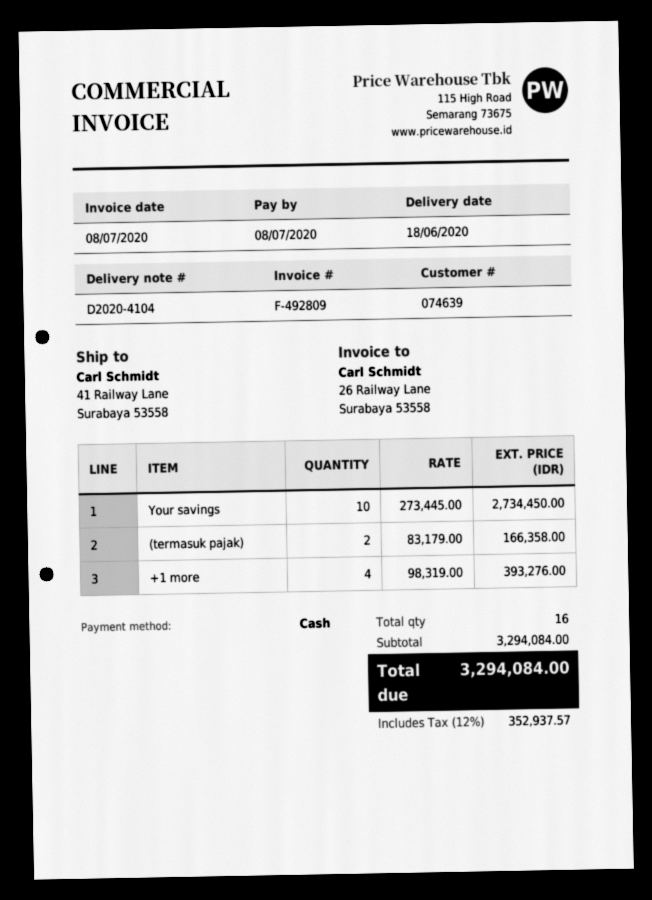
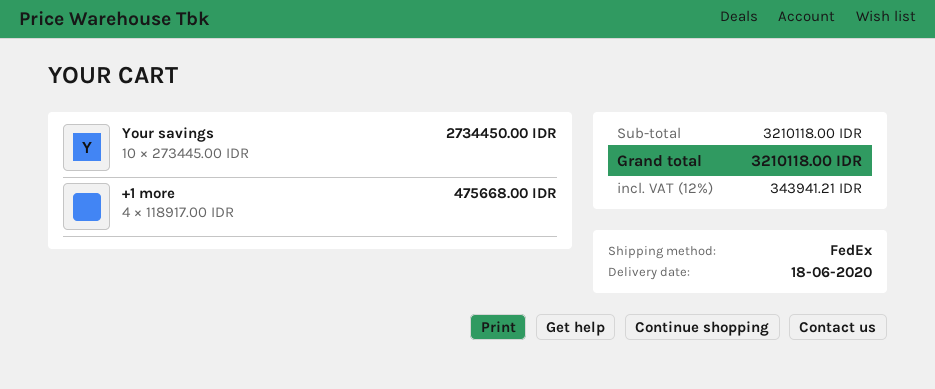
(termasuk pajak): 2 x 83179.00 = 166358.00 -> none
+1 more: 4 x 98319.00 = 393276.00 -> 4 x 118917.00 = 475668.00
subtotal: 3294084.00 -> 3210118.00
tax: 12% = 352937.57 -> 12% = 343941.21
total: 3294084.00 -> 3210118.00

